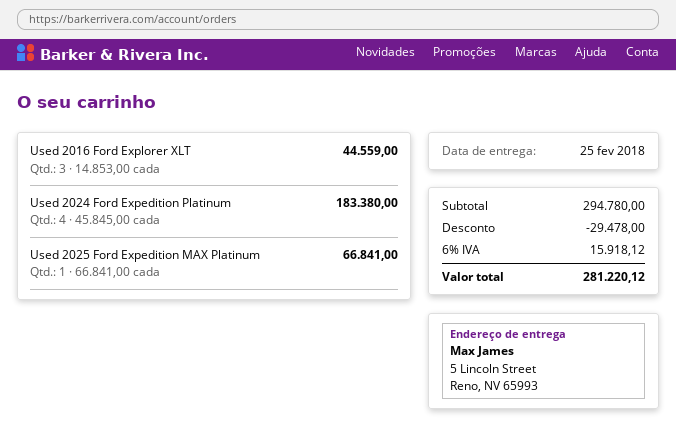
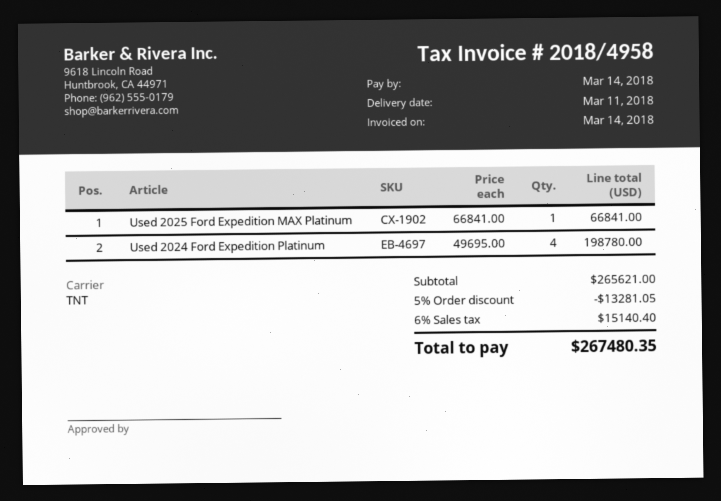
delivery date: 2018-02-25 -> 2018-03-11
Used 2016 Ford Explorer XLT: 3 x 14853.00 = 44559.00 -> none
Used 2024 Ford Expedition Platinum: 4 x 45845.00 = 183380.00 -> 4 x 49695.00 = 198780.00
subtotal: 294780.00 -> 265621.00
discount: 29478.00 -> 13281.05
tax: 6% = 15918.12 -> 6% = 15140.40
total: 281220.12 -> 267480.35

